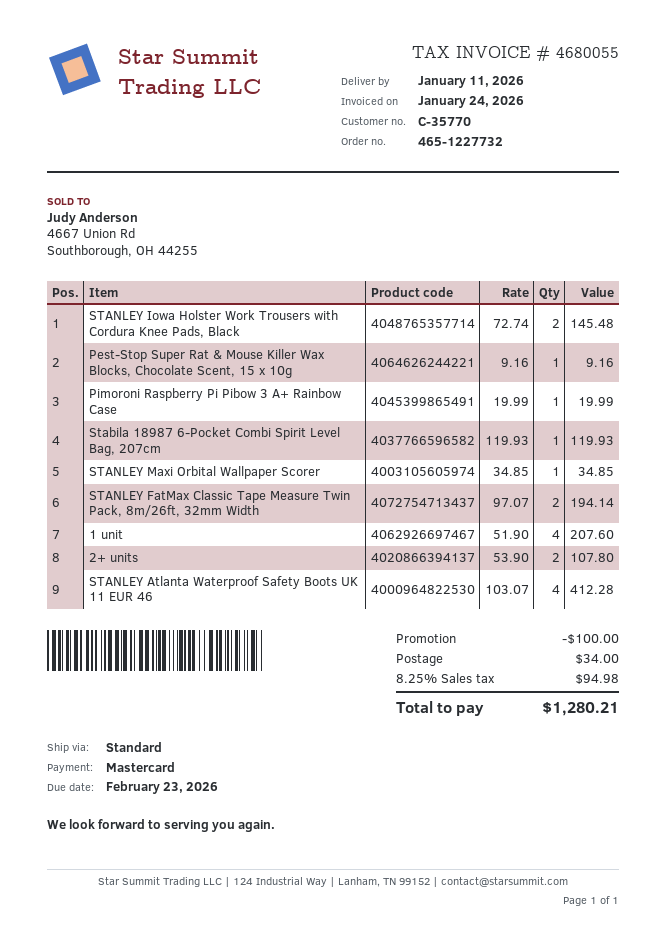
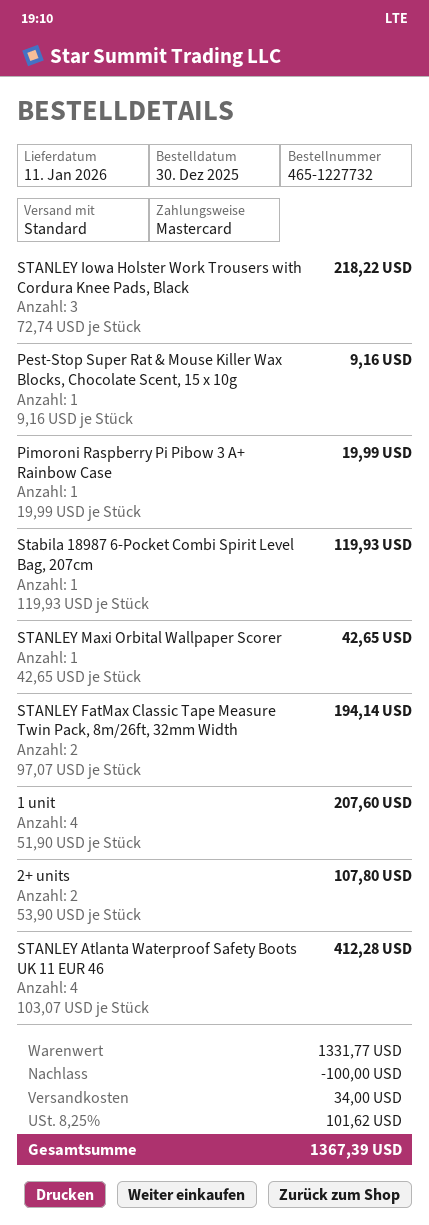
STANLEY Iowa Holster Work Trousers with Cordura Knee Pads, Black: 2 x 72.74 = 145.48 -> 3 x 72.74 = 218.22
STANLEY Maxi Orbital Wallpaper Scorer: 1 x 34.85 = 34.85 -> 1 x 42.65 = 42.65
tax: 8.25% = 94.98 -> 8.25% = 101.62
total: 1280.21 -> 1367.39

